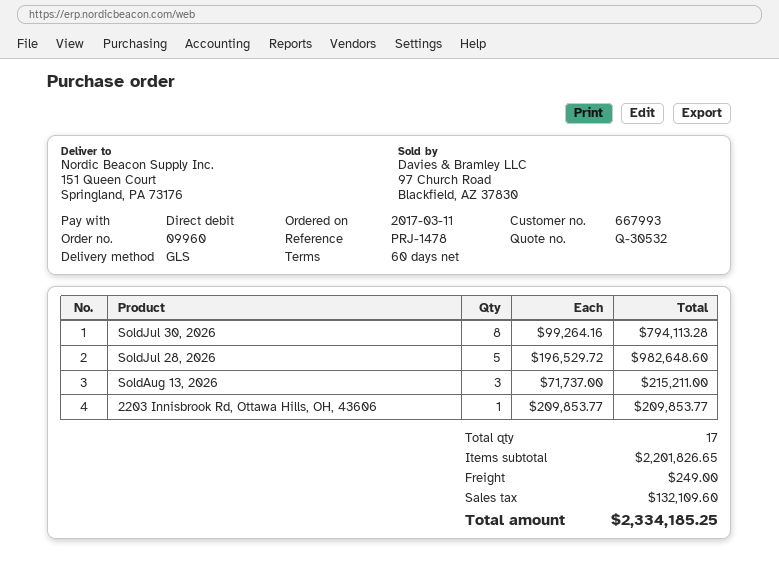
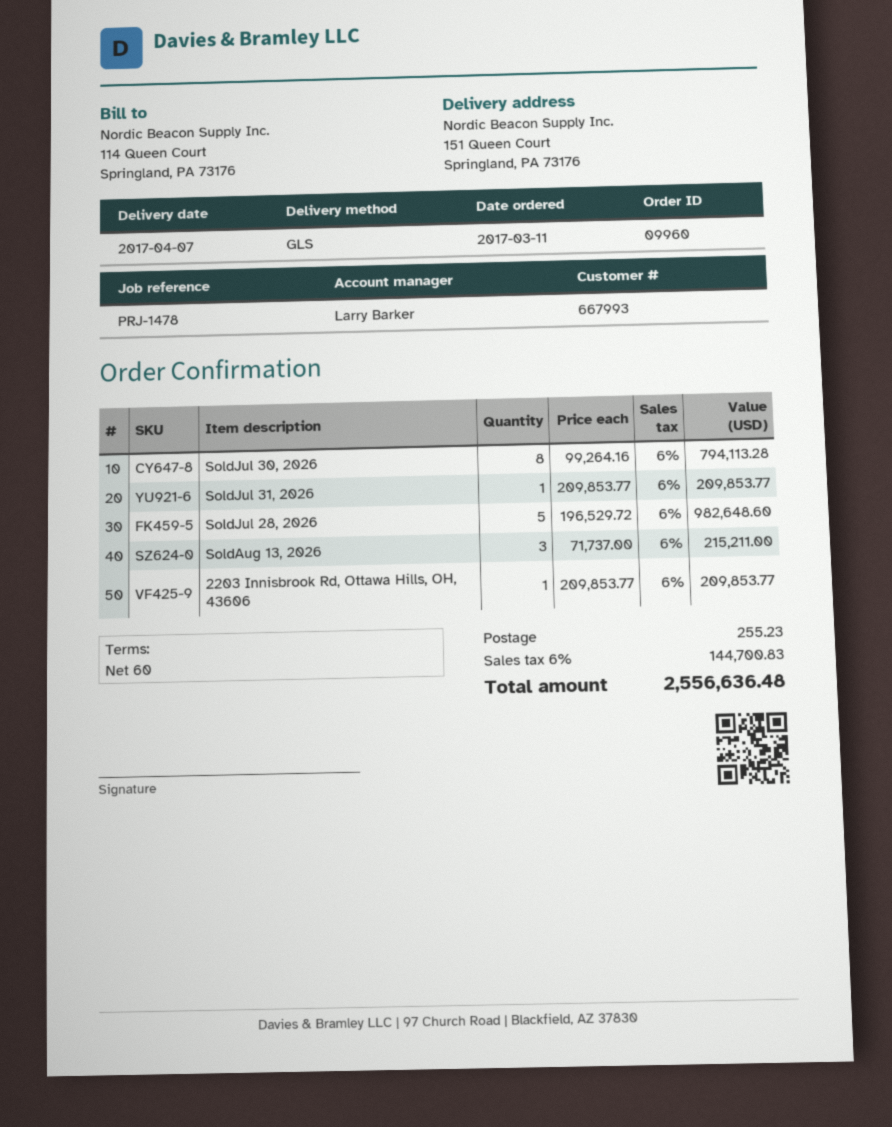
SoldJul 31, 2026: none -> 1 x 209853.77 = 209853.77
shipping: 249.00 -> 255.23
tax: 132109.60 -> 144700.83
total: 2334185.25 -> 2556636.48

